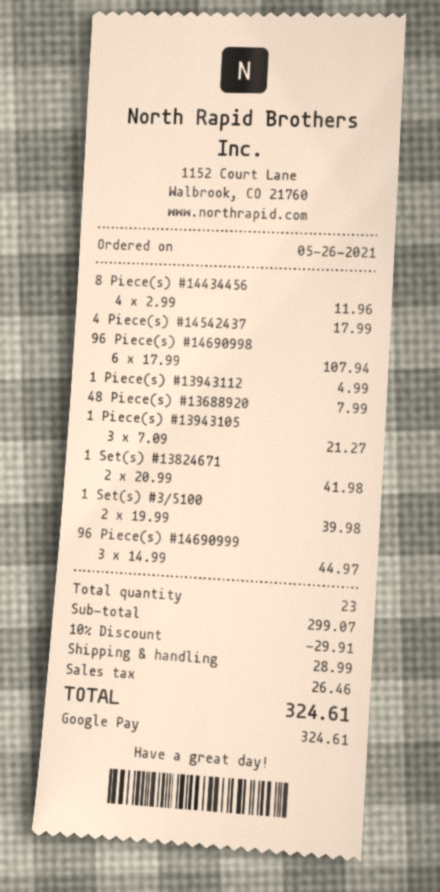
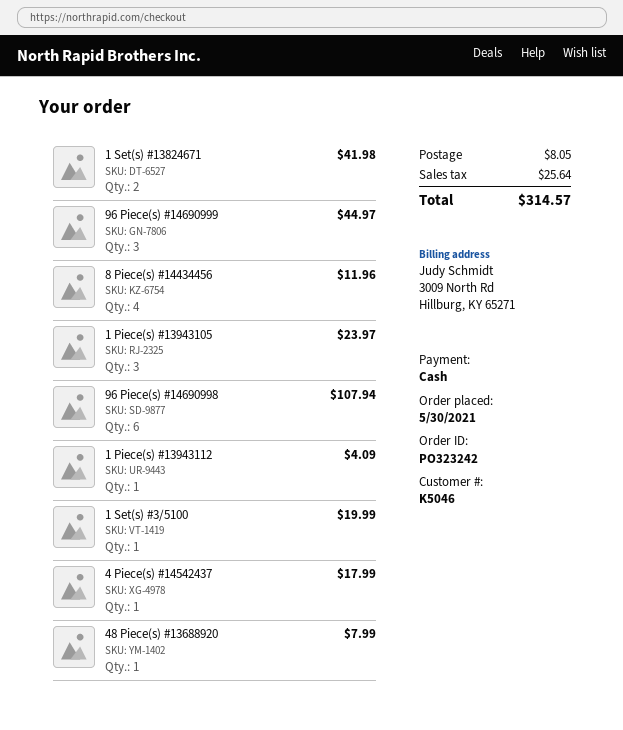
order date: 2021-05-26 -> 2021-05-30
payment method: Google Pay -> cash
1 Piece(s) #13943112: 1 for 4.99 -> 1 for 4.09
1 Piece(s) #13943105: 3 for 21.27 -> 3 for 23.97
1 Set(s) #3/5100: 2 for 39.98 -> 1 for 19.99
discount: 10% = 29.91 -> none
shipping: 28.99 -> 8.05
tax: 26.46 -> 25.64
total: 324.61 -> 314.57

